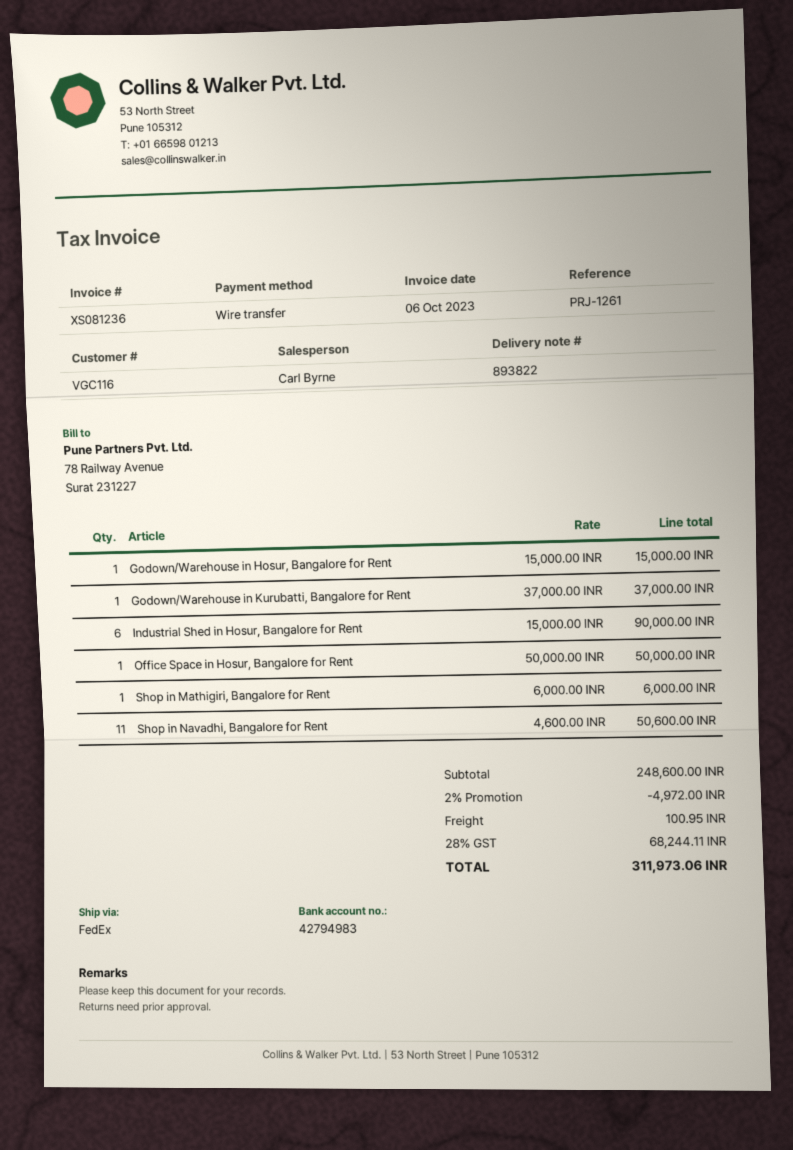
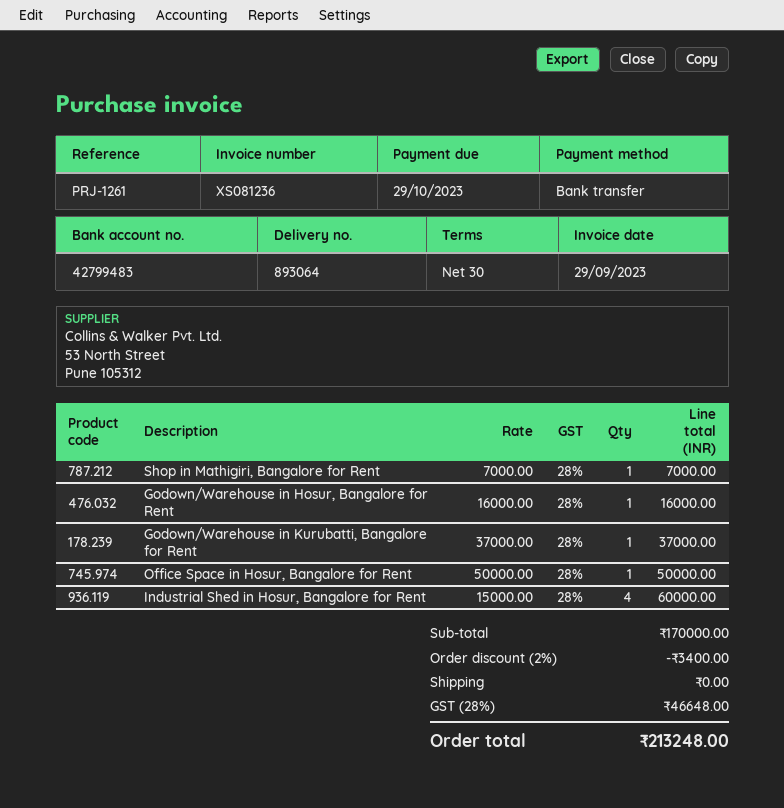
delivery note number: 893822 -> 893064
invoice date: 2023-10-06 -> 2023-09-29
bank account: 42794983 -> 42799483
Godown/Warehouse in Hosur, Bangalore for Rent: 1 x 15000.00 = 15000.00 -> 1 x 16000.00 = 16000.00
Industrial Shed in Hosur, Bangalore for Rent: 6 x 15000.00 = 90000.00 -> 4 x 15000.00 = 60000.00
Shop in Mathigiri, Bangalore for Rent: 1 x 6000.00 = 6000.00 -> 1 x 7000.00 = 7000.00
Shop in Navadhi, Bangalore for Rent: 11 x 4600.00 = 50600.00 -> none
subtotal: 248600.00 -> 170000.00
discount: 2% = 4972.00 -> 2% = 3400.00
shipping: 100.95 -> 0.00
tax: 28% = 68244.11 -> 28% = 46648.00
total: 311973.06 -> 213248.00

